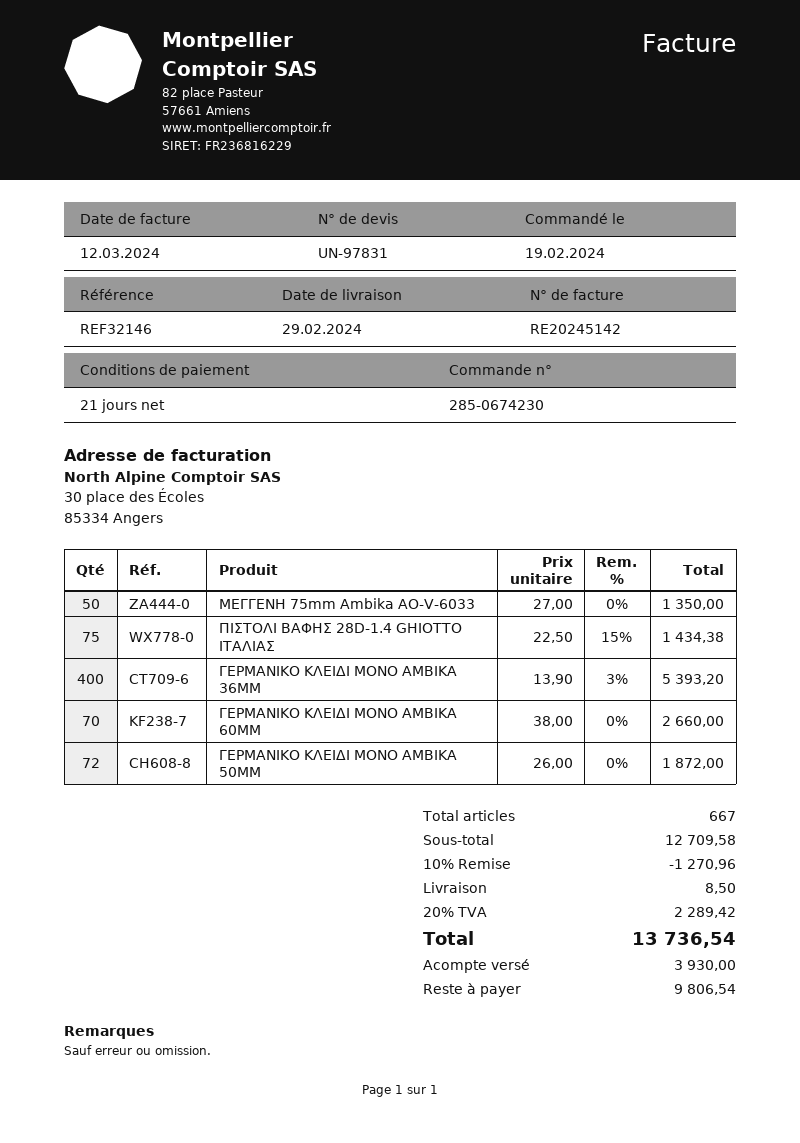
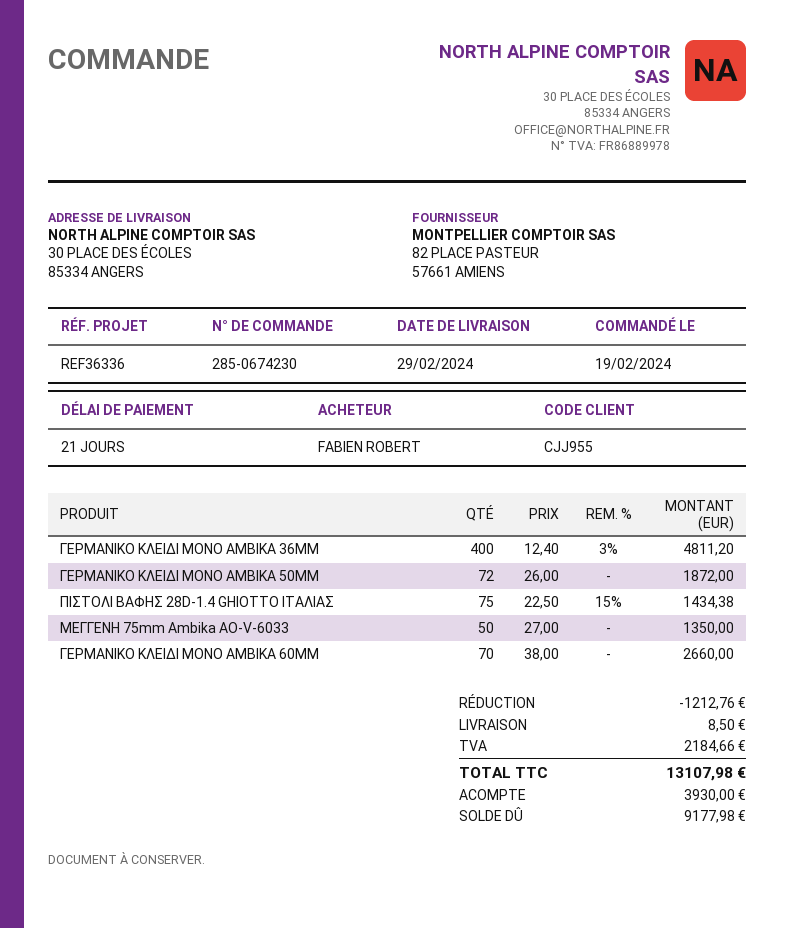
reference: REF32146 -> REF36336
ΓΕΡΜΑΝΙΚO ΚΛΕΙΔΙ ΜΟΝΟ AMBIKA 36MM: 400 x 13.90 - 3% = 5393.20 -> 400 x 12.40 - 3% = 4811.20
discount: 1270.96 -> 1212.76
tax: 2289.42 -> 2184.66
total: 13736.54 -> 13107.98
balance: 9806.54 -> 9177.98

